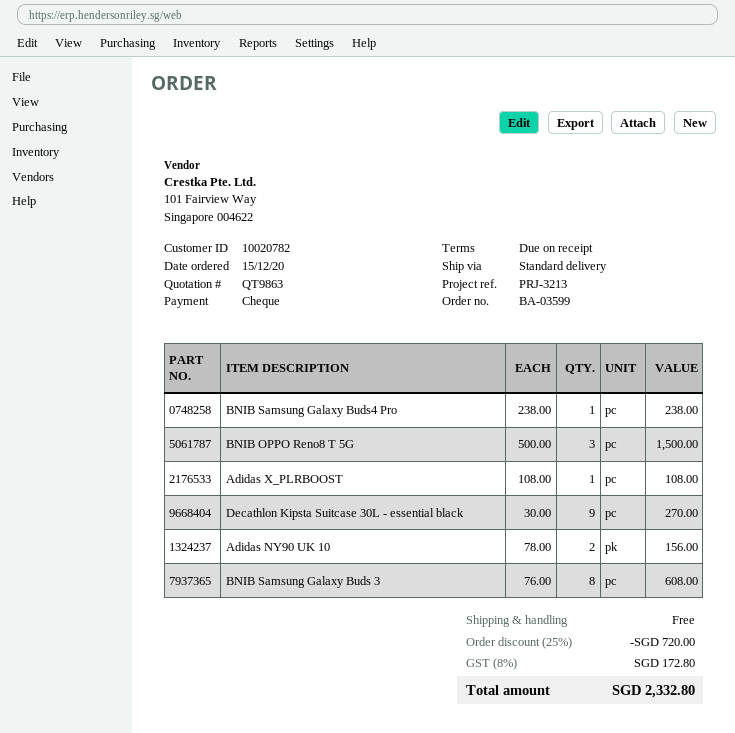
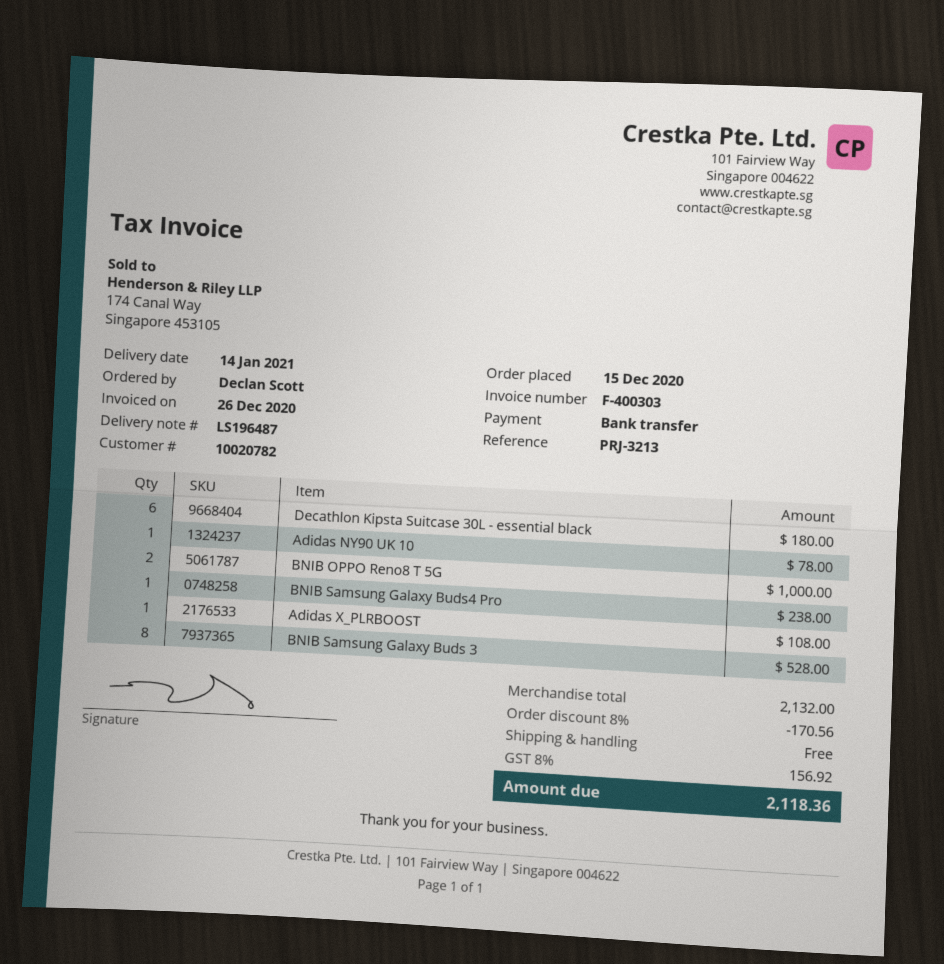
payment method: cheque -> bank transfer
BNIB OPPO Reno8 T 5G: 3 for 1500.00 -> 2 for 1000.00
Decathlon Kipsta Suitcase 30L - essential black: 9 for 270.00 -> 6 for 180.00
Adidas NY90 UK 10: 2 for 156.00 -> 1 for 78.00
BNIB Samsung Galaxy Buds 3: 8 for 608.00 -> 8 for 528.00
discount: 25% = 720.00 -> 8% = 170.56
tax: 8% = 172.80 -> 8% = 156.92
total: 2332.80 -> 2118.36

